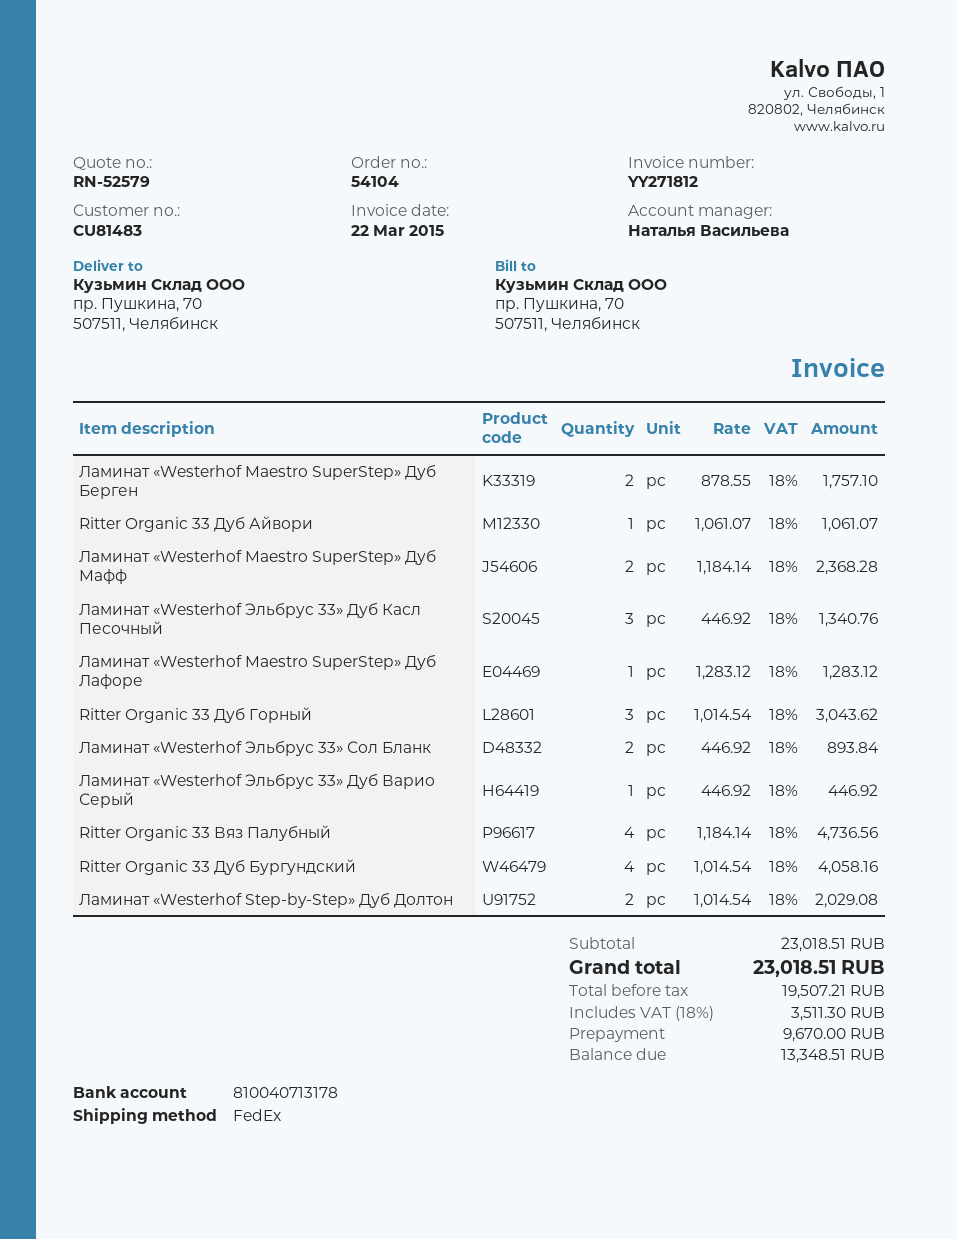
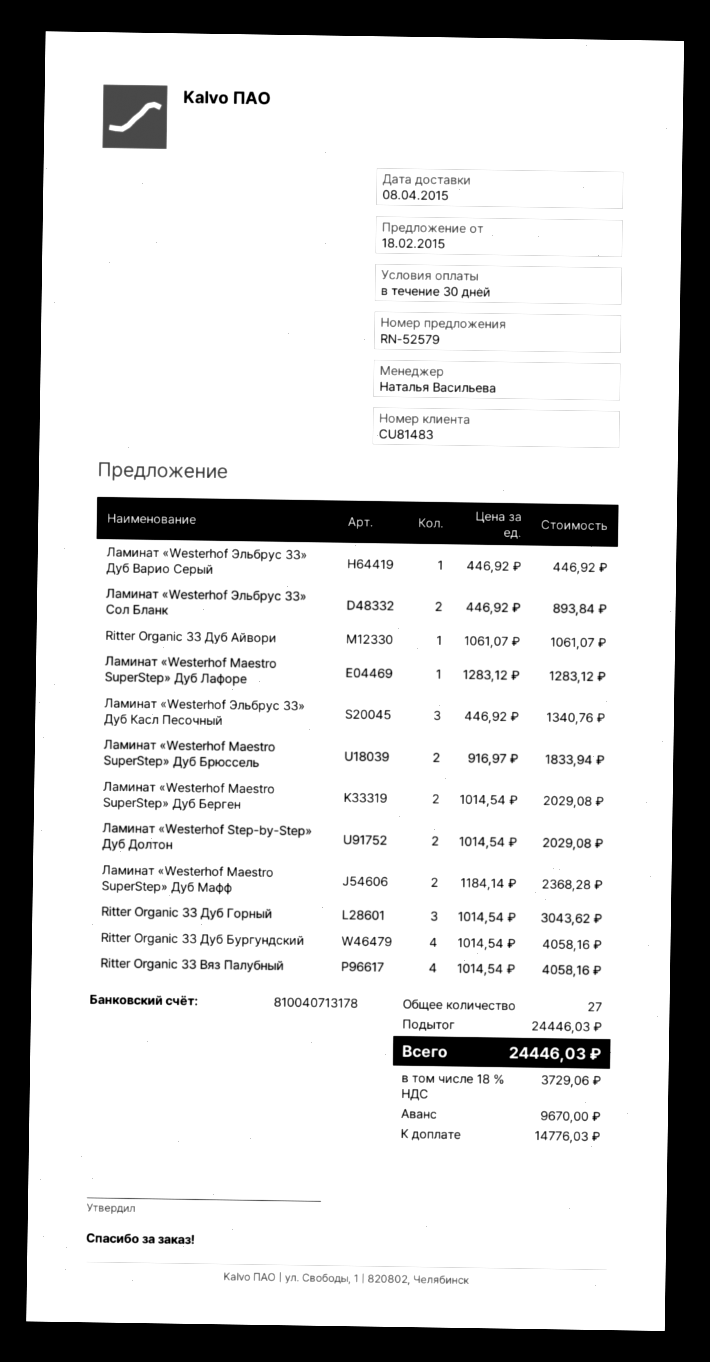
Ламинат «Westerhof Maestro SuperStep» Дуб Берген: 2 x 878.55 = 1757.10 -> 2 x 1014.54 = 2029.08
Ritter Organic 33 Вяз Палубный: 4 x 1184.14 = 4736.56 -> 4 x 1014.54 = 4058.16
Ламинат «Westerhof Maestro SuperStep» Дуб Брюссель: none -> 2 x 916.97 = 1833.94
subtotal: 23018.51 -> 24446.03
tax: 18% = 3511.30 -> 18% = 3729.06
total: 23018.51 -> 24446.03
balance: 13348.51 -> 14776.03

